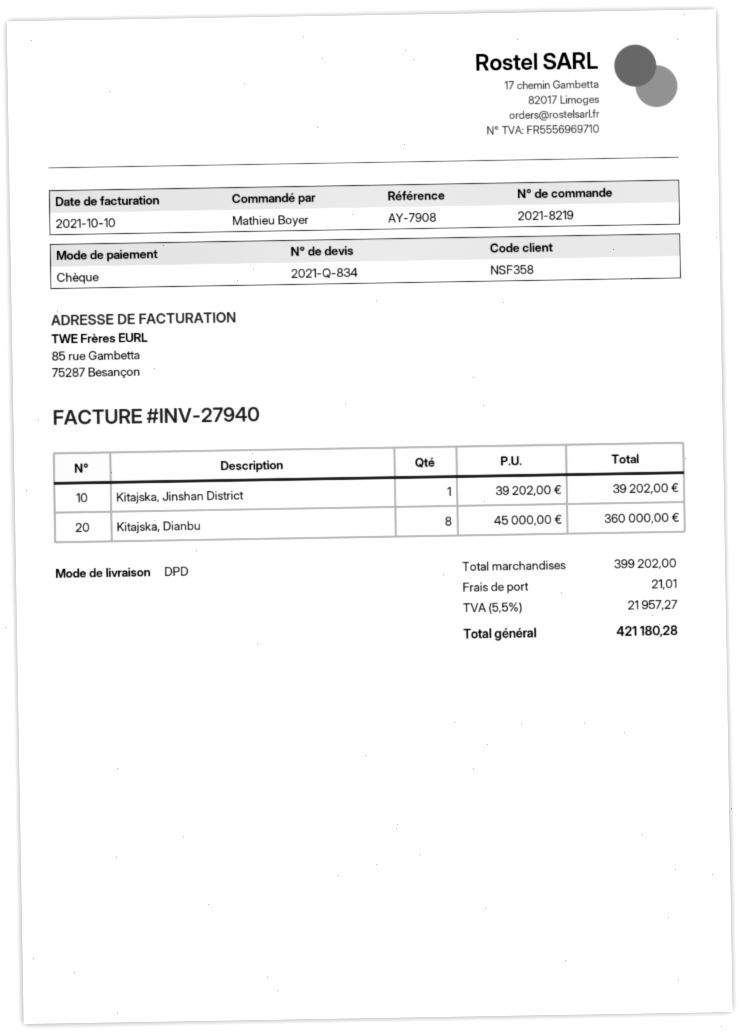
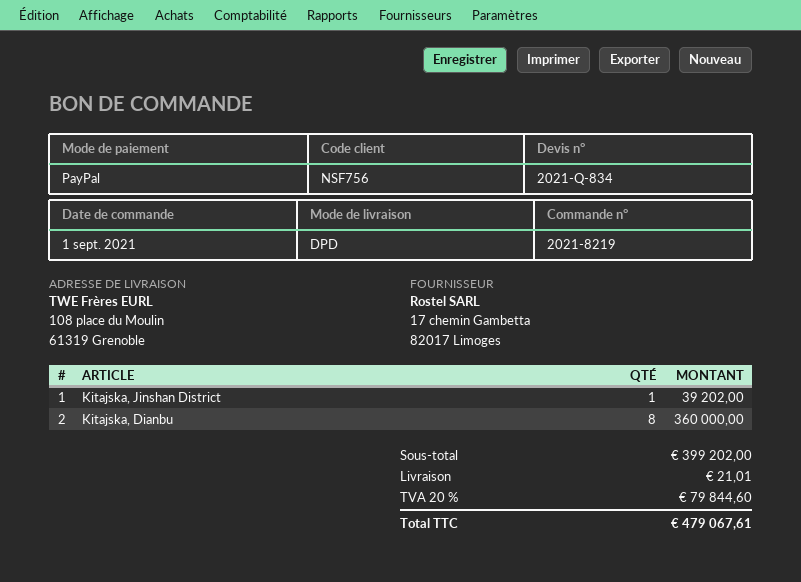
customer number: NSF358 -> NSF756
payment method: cheque -> PayPal
tax: 5.5% = 21957.27 -> 20% = 79844.60
total: 421180.28 -> 479067.61

